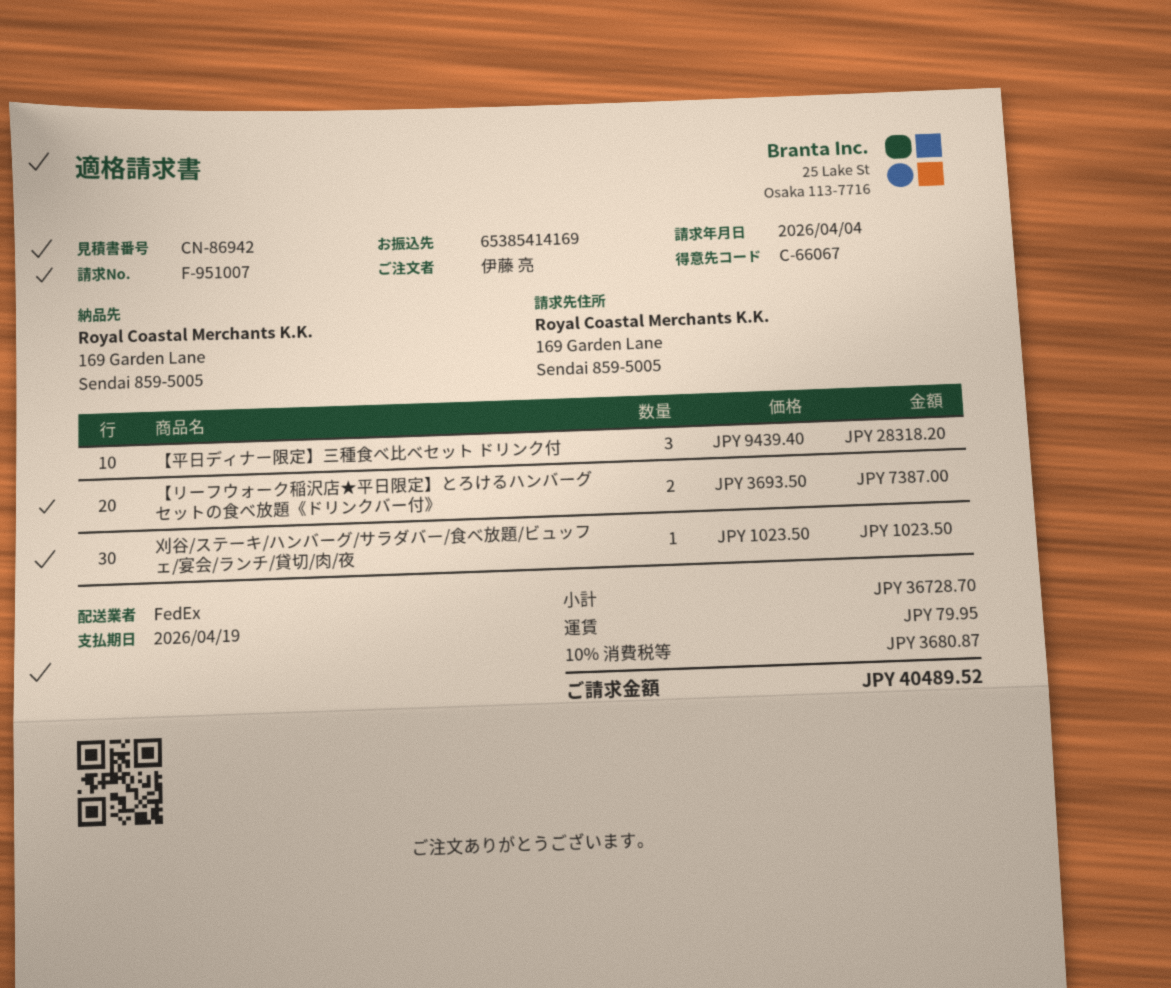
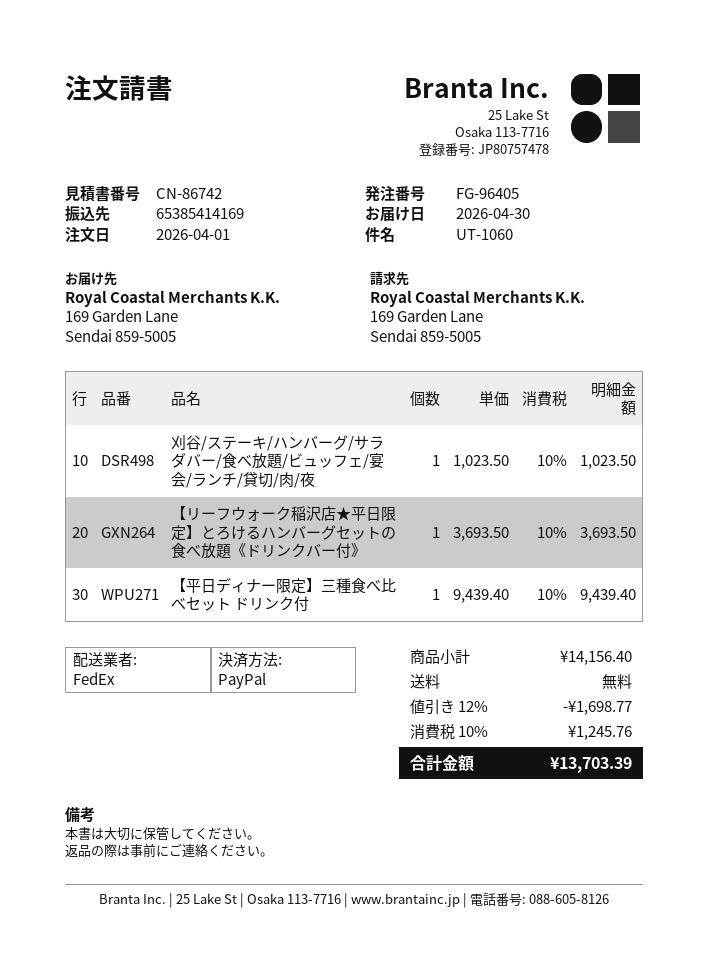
quote number: CN-86942 -> CN-86742
【平日ディナー限定】三種食べ比べセット ドリンク付: 3 x 9439.40 = 28318.20 -> 1 x 9439.40 = 9439.40
【リーフウォーク稲沢店★平日限定】とろけるハンバーグセットの食べ放題《ドリンクバー付》: 2 x 3693.50 = 7387.00 -> 1 x 3693.50 = 3693.50
subtotal: 36728.70 -> 14156.40
discount: none -> 12% = 1698.77
shipping: 79.95 -> 0.00
tax: 10% = 3680.87 -> 10% = 1245.76
total: 40489.52 -> 13703.39

